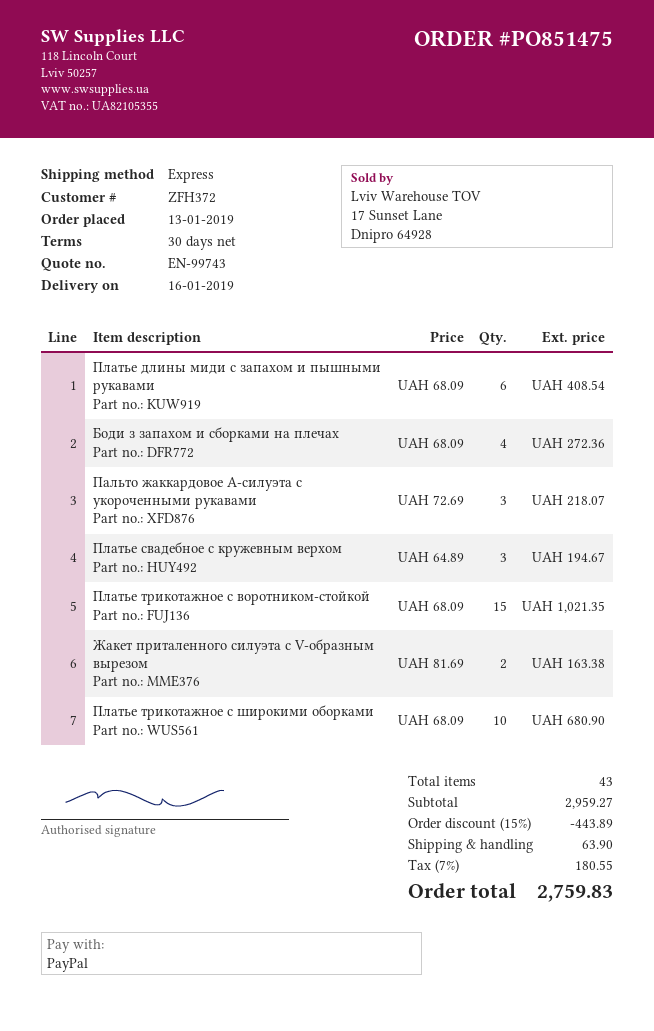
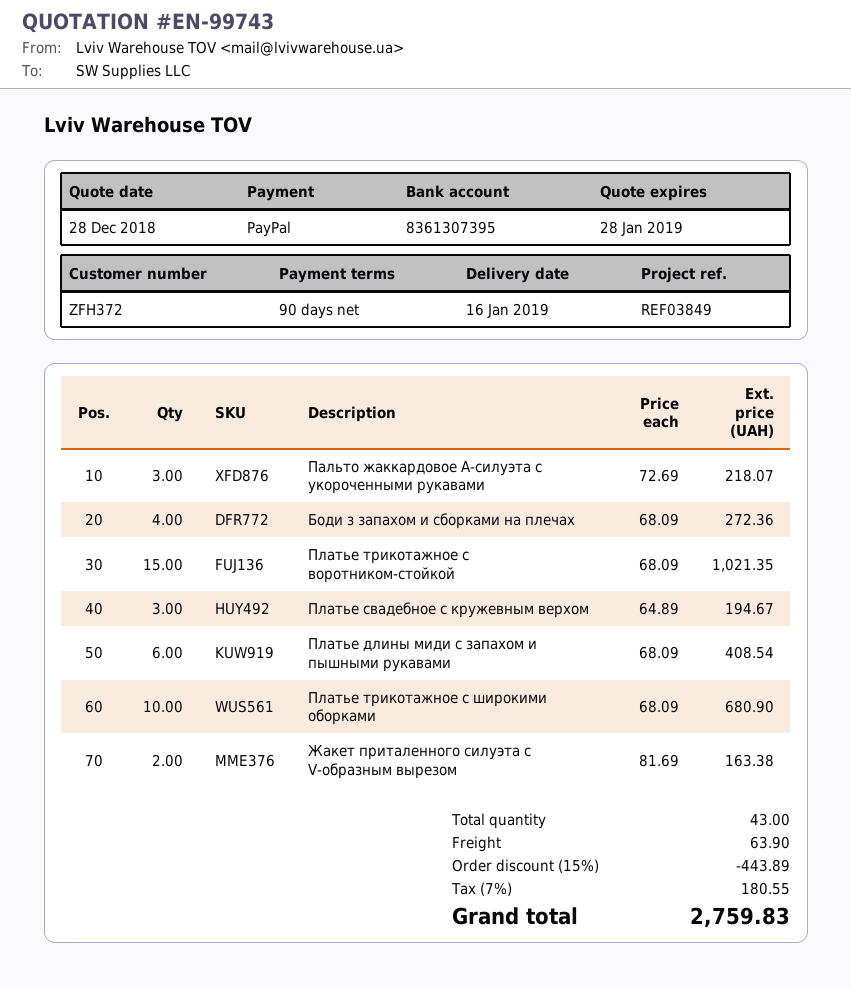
payment terms: 30 days -> 90 days

